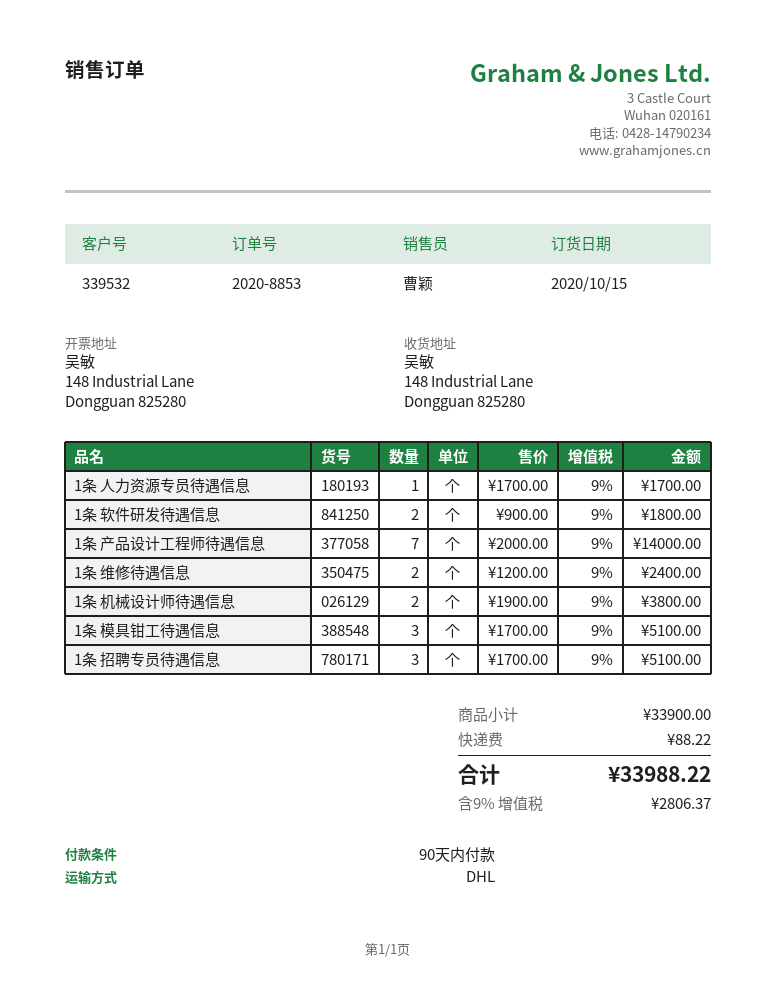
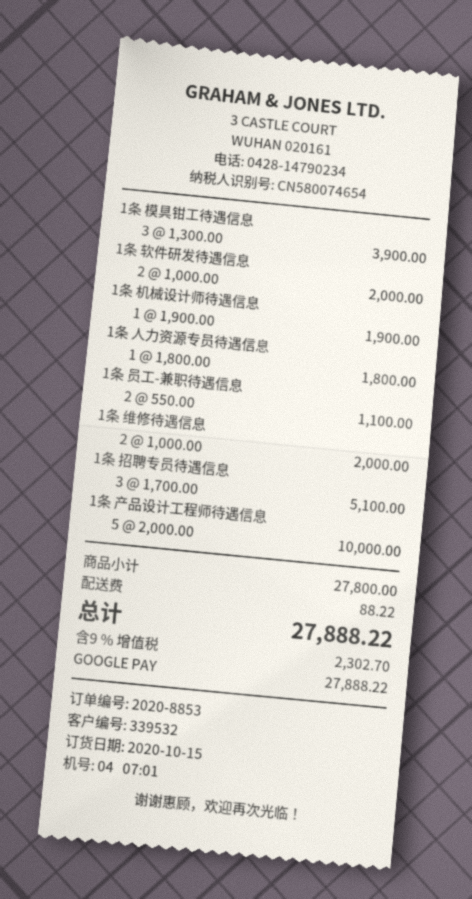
1条 人力资源专员待遇信息: 1 x 1700.00 = 1700.00 -> 1 x 1800.00 = 1800.00
1条 软件研发待遇信息: 2 x 900.00 = 1800.00 -> 2 x 1000.00 = 2000.00
1条 产品设计工程师待遇信息: 7 x 2000.00 = 14000.00 -> 5 x 2000.00 = 10000.00
1条 维修待遇信息: 2 x 1200.00 = 2400.00 -> 2 x 1000.00 = 2000.00
1条 机械设计师待遇信息: 2 x 1900.00 = 3800.00 -> 1 x 1900.00 = 1900.00
1条 模具钳工待遇信息: 3 x 1700.00 = 5100.00 -> 3 x 1300.00 = 3900.00
1条 员工-兼职待遇信息: none -> 2 x 550.00 = 1100.00
subtotal: 33900.00 -> 27800.00
tax: 9% = 2806.37 -> 9% = 2302.70
total: 33988.22 -> 27888.22

